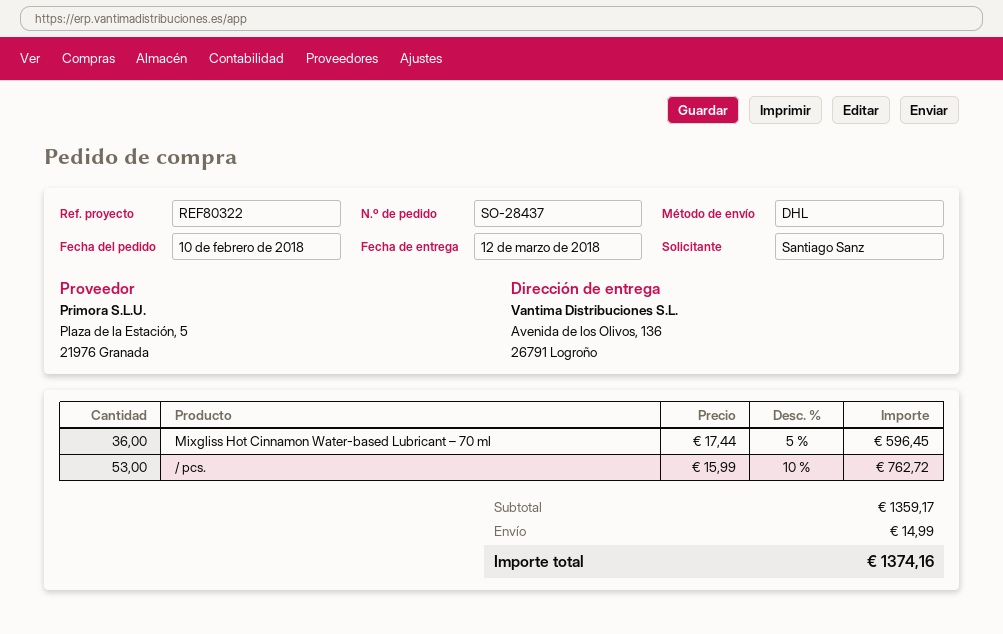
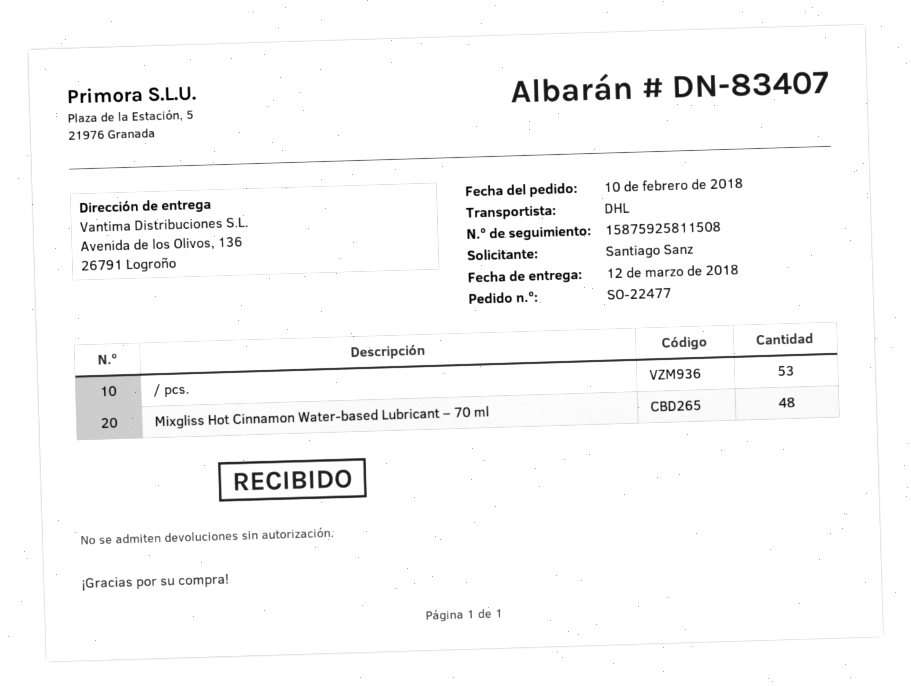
order number: SO-28437 -> SO-22477
Mixgliss Hot Cinnamon Water-based Lubricant – 70 ml: 36 -> 48

